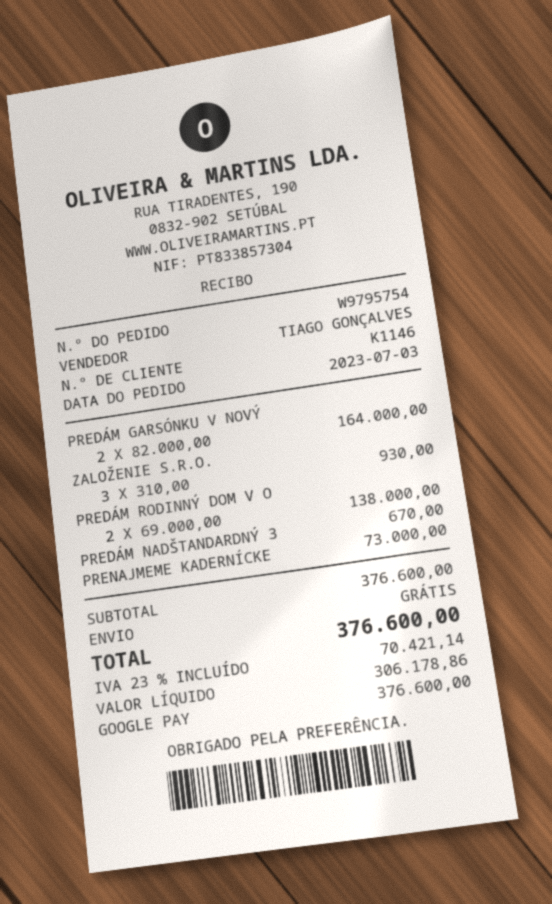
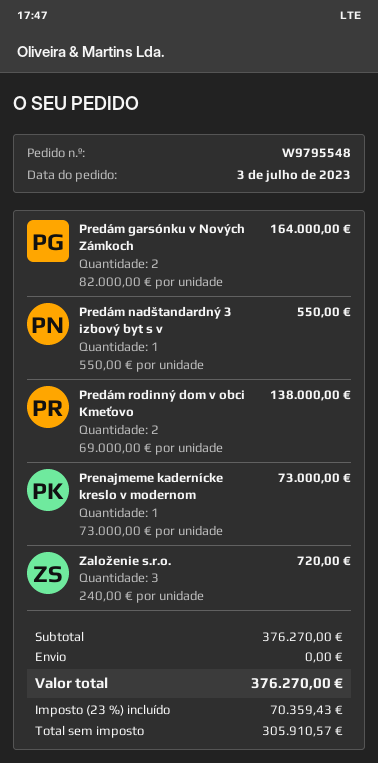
order number: W9795754 -> W9795548
ZALOŽENIE S.R.O.: 3 x 310.00 = 930.00 -> 3 x 240.00 = 720.00
PREDÁM NADŠTANDARDNÝ 3: 1 x 670.00 = 670.00 -> 1 x 550.00 = 550.00
subtotal: 376600.00 -> 376270.00
net: 306178.86 -> 305910.57
tax: 23% = 70421.14 -> 23% = 70359.43
total: 376600.00 -> 376270.00

